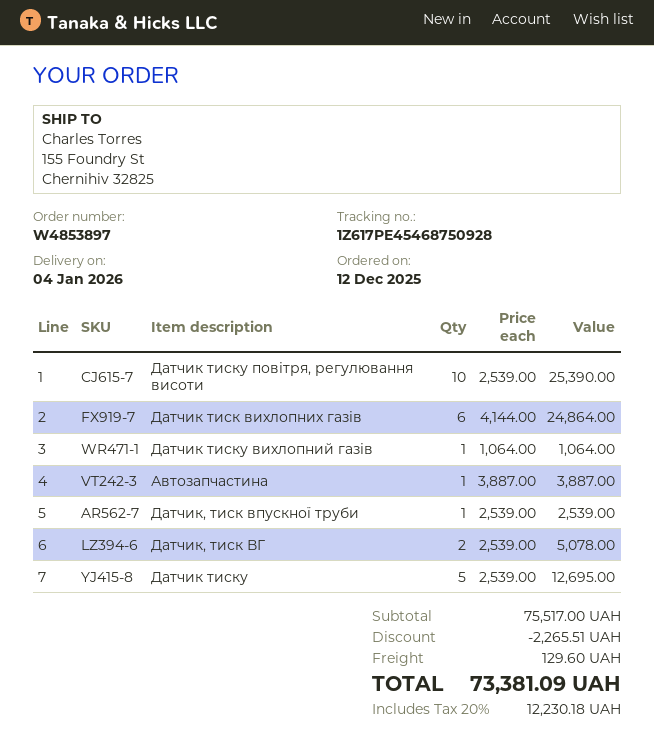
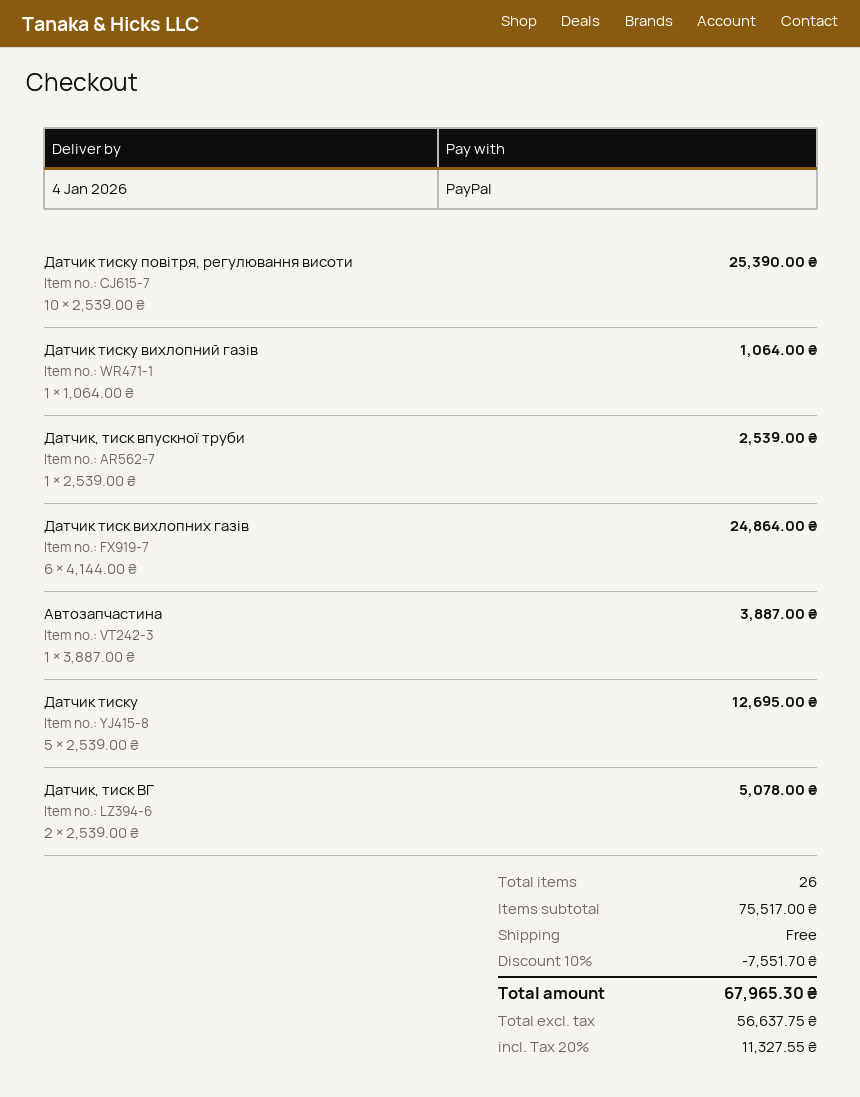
discount: 2265.51 -> 7551.70
shipping: 129.60 -> 0.00
tax: 20% = 12230.18 -> 20% = 11327.55
total: 73381.09 -> 67965.30

